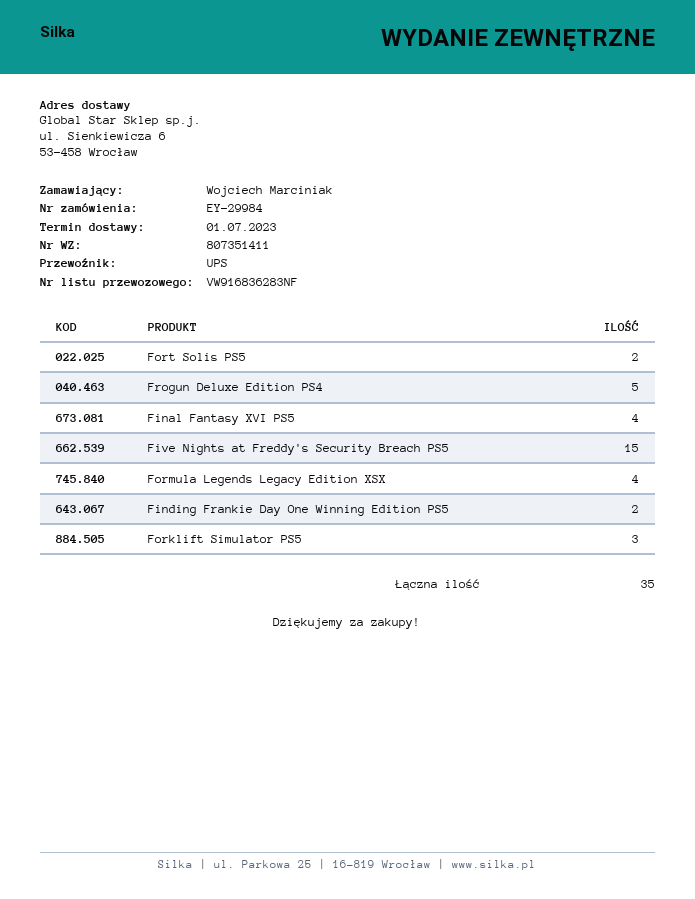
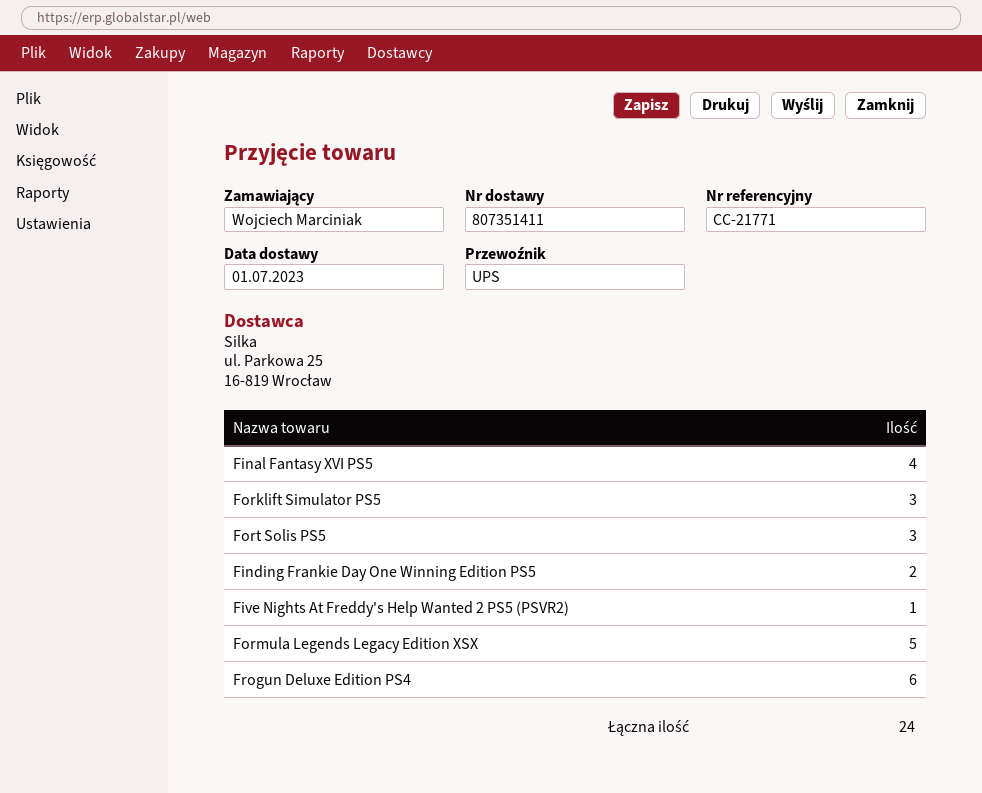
Fort Solis PS5: 2 -> 3
Frogun Deluxe Edition PS4: 5 -> 6
Five Nights at Freddy's Security Breach PS5: 15 -> none
Formula Legends Legacy Edition XSX: 4 -> 5
Five Nights At Freddy's Help Wanted 2 PS5 (PSVR2): none -> 1
total quantity: 35 -> 24

